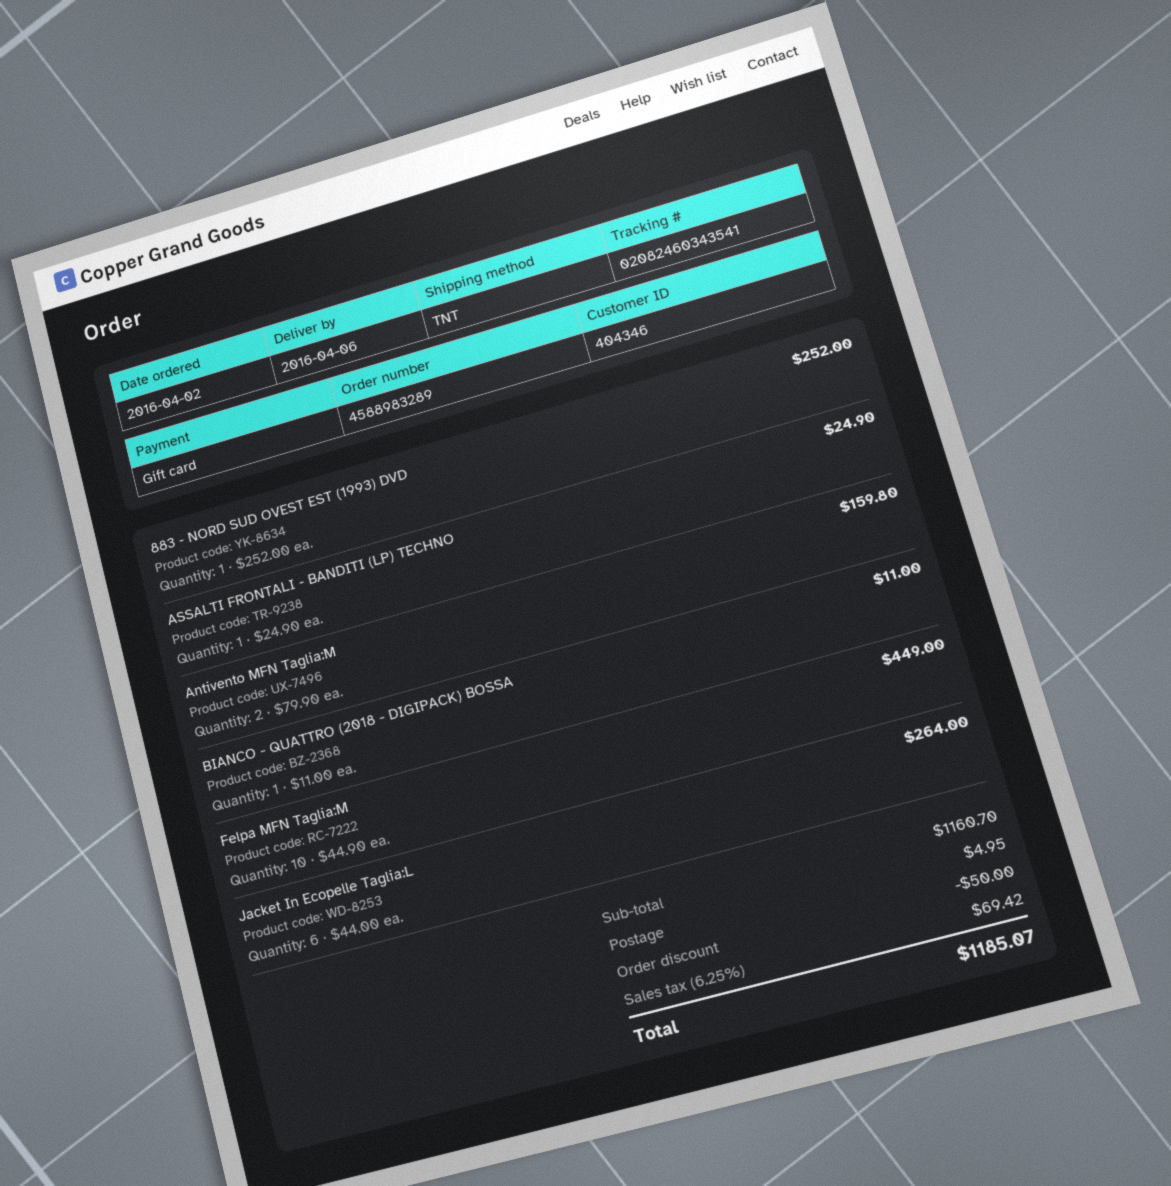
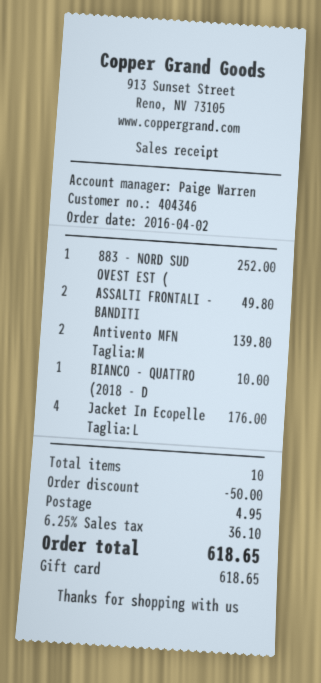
ASSALTI FRONTALI - BANDITI (LP) TECHNO: 1 for 24.90 -> 2 for 49.80
Antivento MFN Taglia:M: 2 for 159.80 -> 2 for 139.80
BIANCO - QUATTRO (2018 - DIGIPACK) BOSSA: 1 for 11.00 -> 1 for 10.00
Felpa MFN Taglia:M: 10 for 449.00 -> none
Jacket In Ecopelle Taglia:L: 6 for 264.00 -> 4 for 176.00
tax: 6.25% = 69.42 -> 6.25% = 36.10
total: 1185.07 -> 618.65

